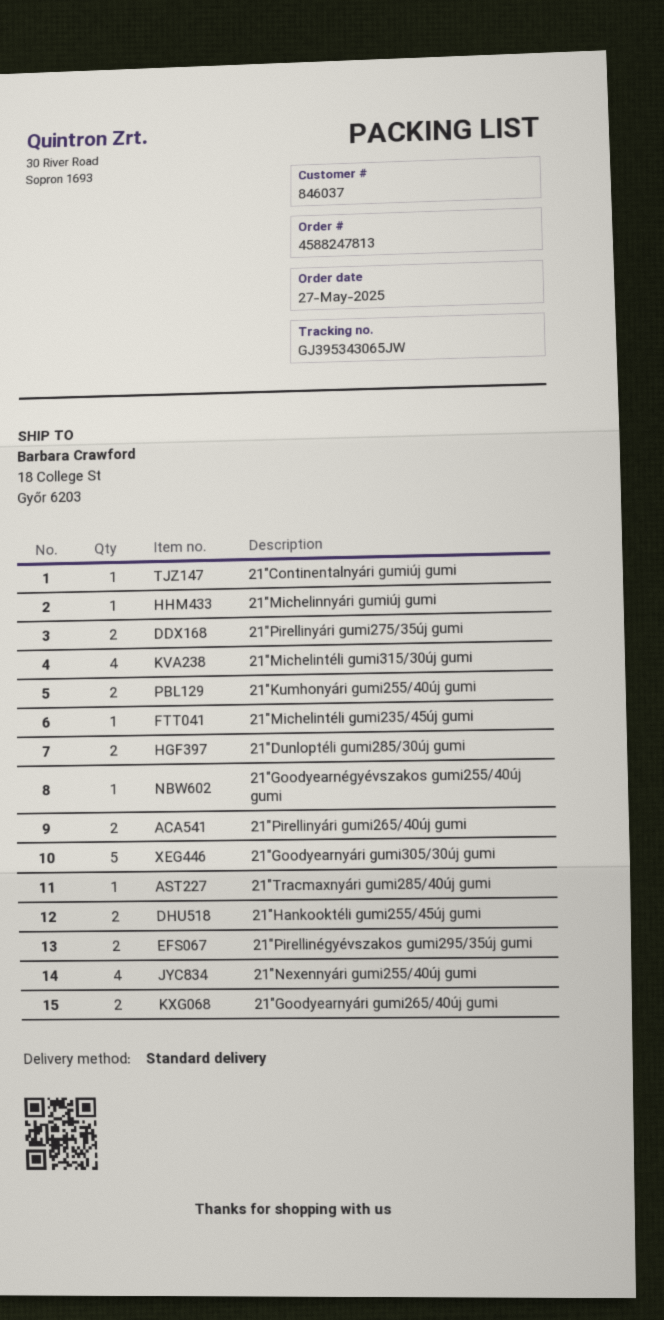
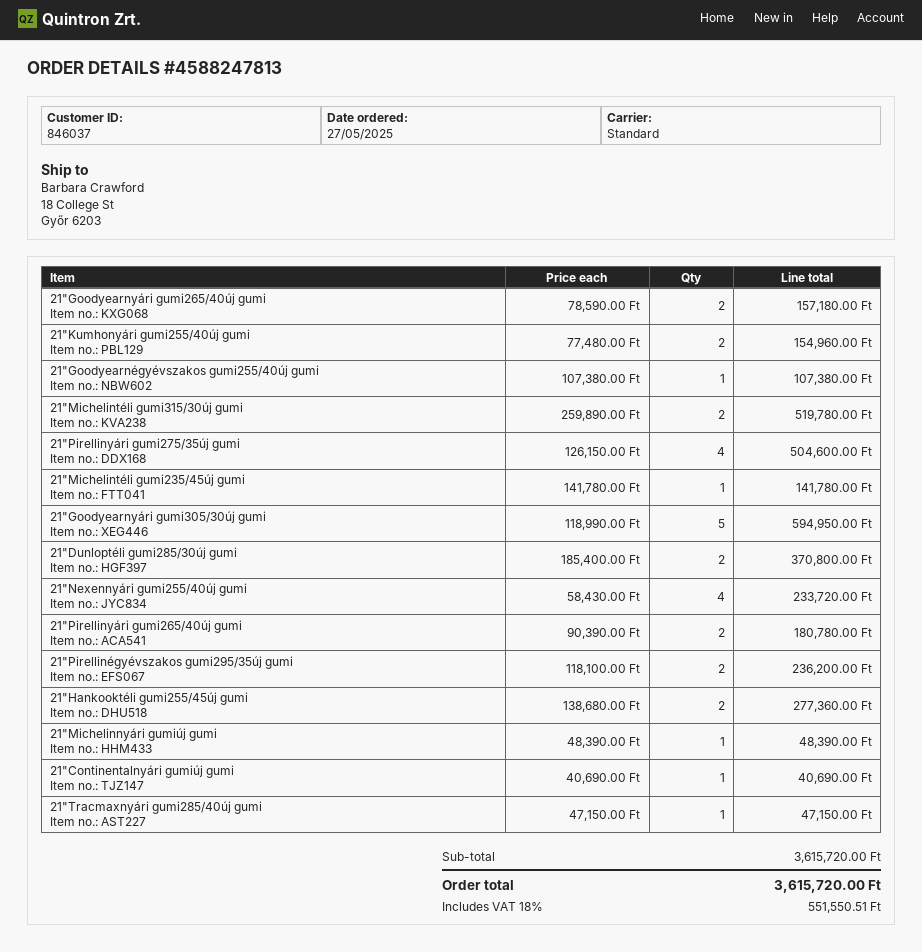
21"Pirellinyári gumi275/35új gumi: 2 -> 4
21"Michelintéli gumi315/30új gumi: 4 -> 2

